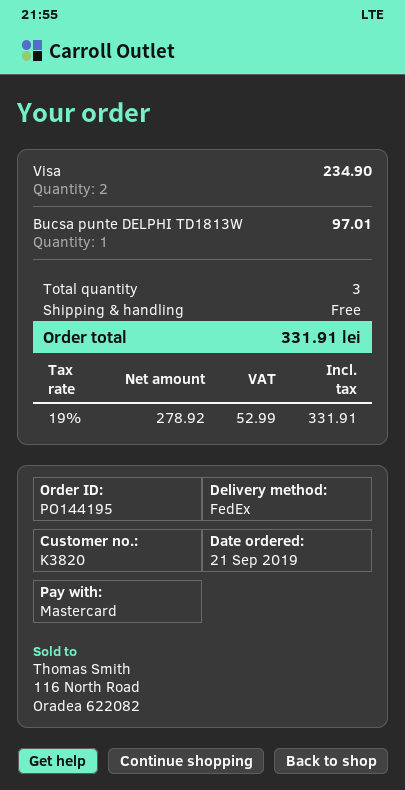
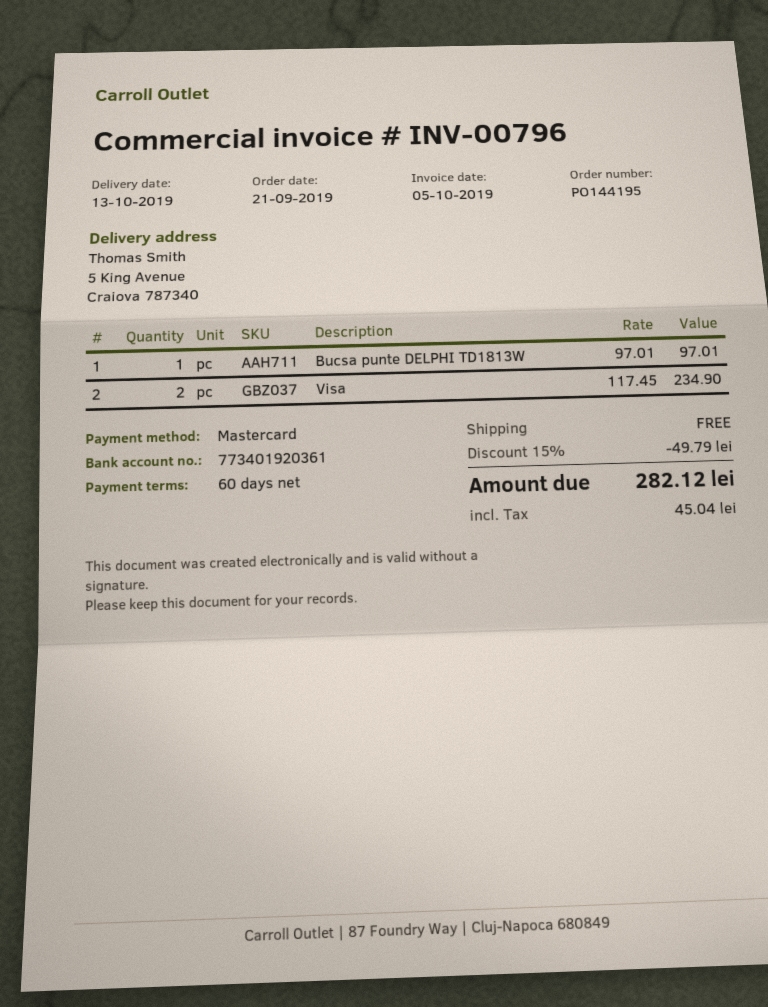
discount: none -> 15% = 49.79
tax: 52.99 -> 45.04
total: 331.91 -> 282.12

